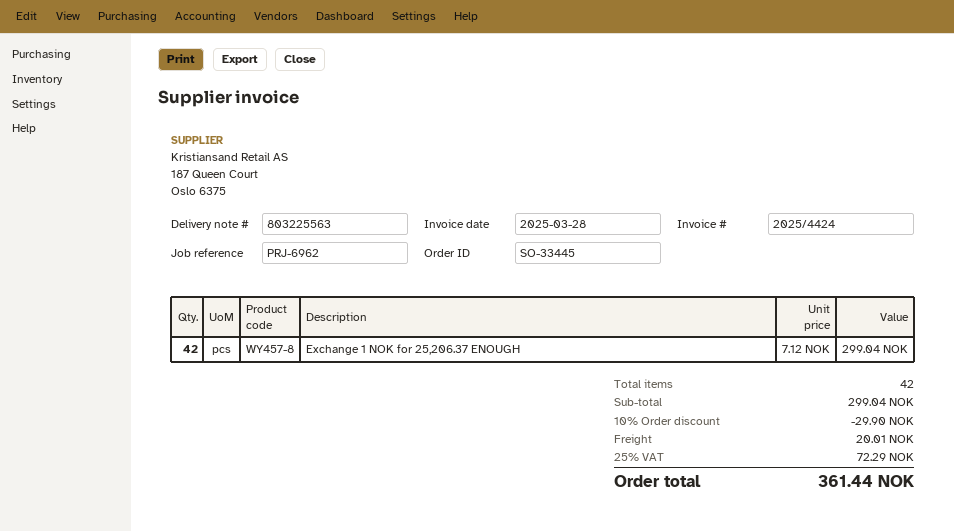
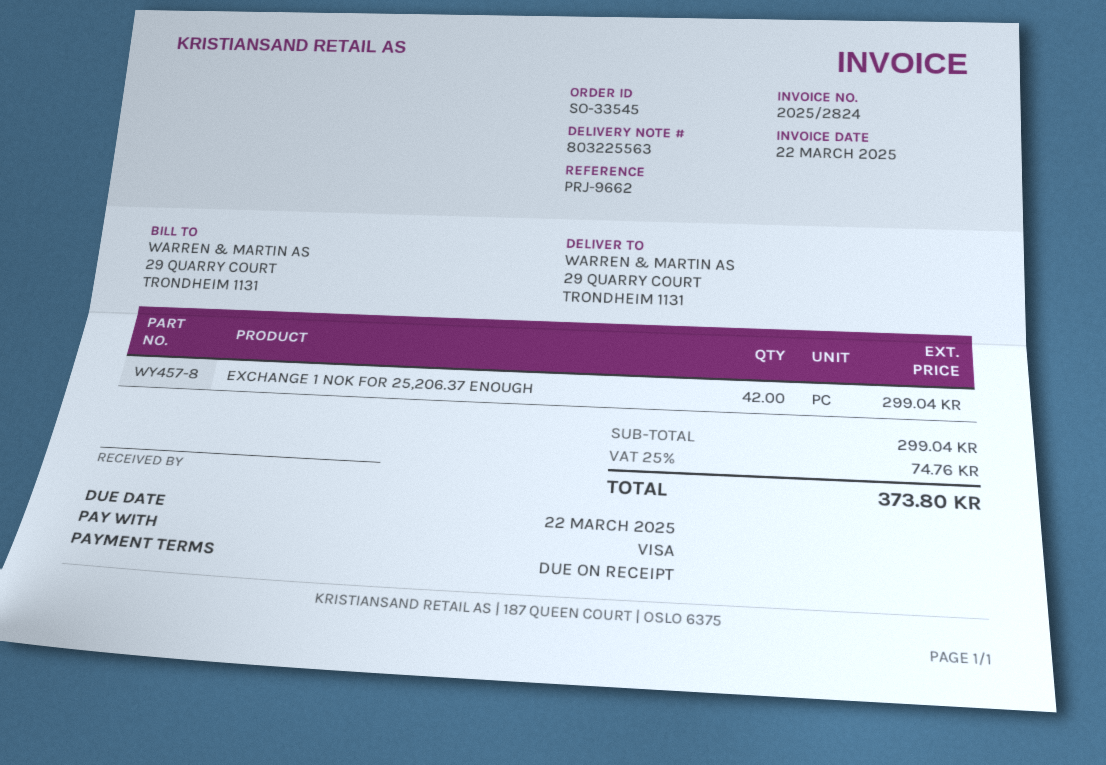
order number: SO-33445 -> SO-33545
invoice number: 2025/4424 -> 2025/2824
invoice date: 2025-03-28 -> 2025-03-22
reference: PRJ-6962 -> PRJ-9662
discount: 10% = 29.90 -> none
shipping: 20.01 -> none
tax: 25% = 72.29 -> 25% = 74.76
total: 361.44 -> 373.80

